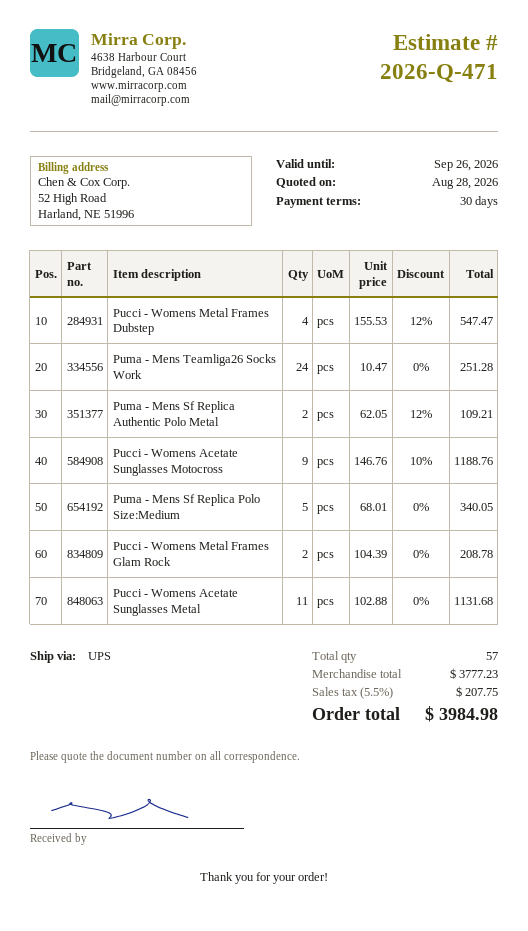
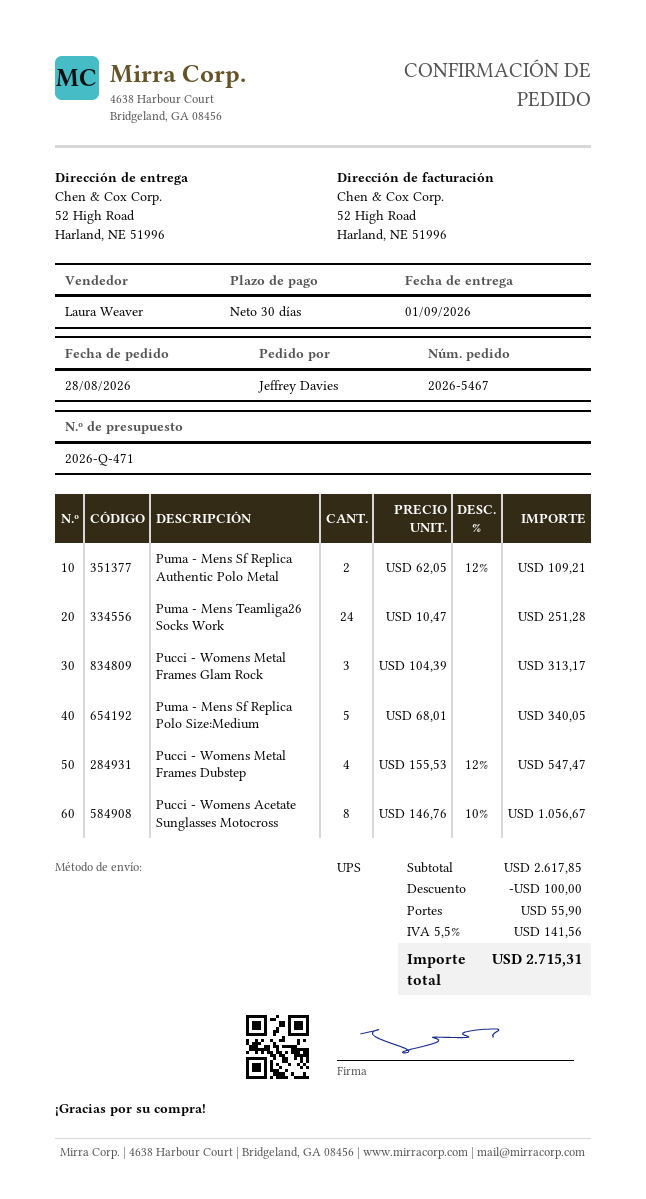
Pucci - Womens Acetate Sunglasses Motocross: 9 x 146.76 - 10% = 1188.76 -> 8 x 146.76 - 10% = 1056.67
Pucci - Womens Metal Frames Glam Rock: 2 x 104.39 = 208.78 -> 3 x 104.39 = 313.17
Pucci - Womens Acetate Sunglasses Metal: 11 x 102.88 = 1131.68 -> none
subtotal: 3777.23 -> 2617.85
discount: none -> 100.00
shipping: none -> 55.90
tax: 5.5% = 207.75 -> 5.5% = 141.56
total: 3984.98 -> 2715.31

